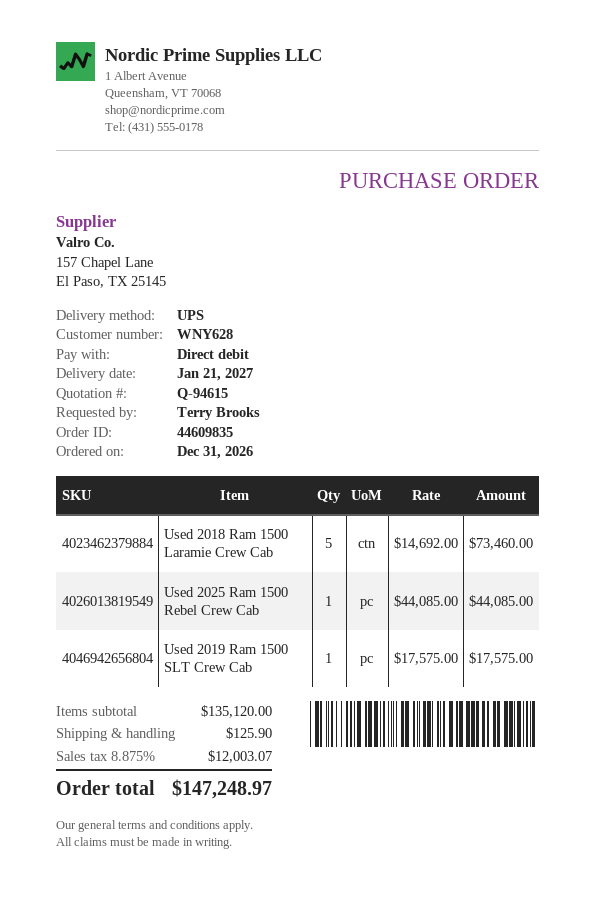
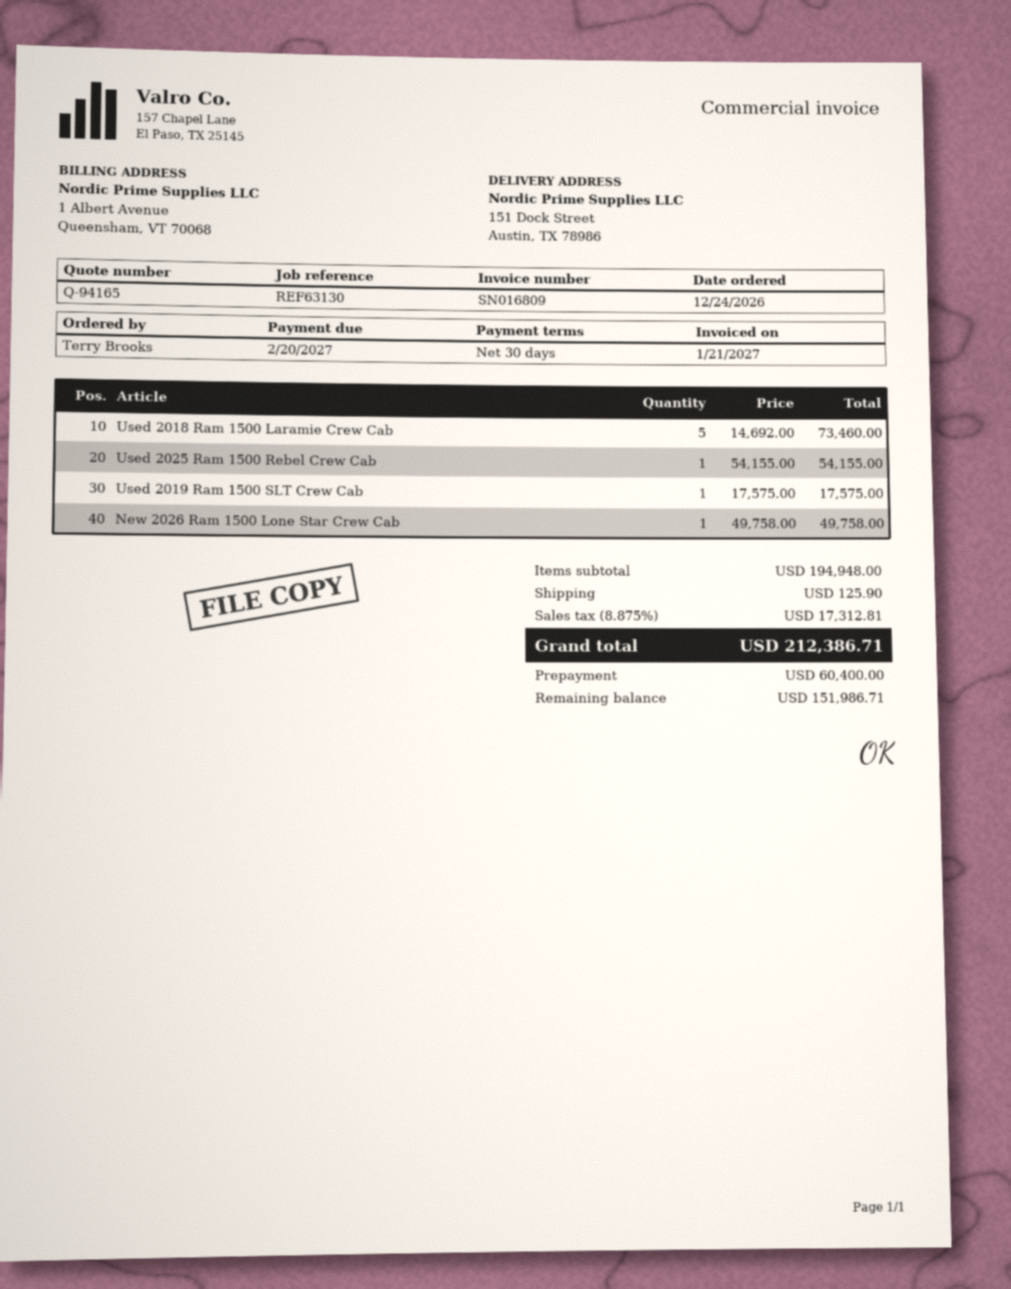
quote number: Q-94615 -> Q-94165
order date: 2026-12-31 -> 2026-12-24
Used 2025 Ram 1500 Rebel Crew Cab: 1 x 44085.00 = 44085.00 -> 1 x 54155.00 = 54155.00
New 2026 Ram 1500 Lone Star Crew Cab: none -> 1 x 49758.00 = 49758.00
subtotal: 135120.00 -> 194948.00
tax: 8.875% = 12003.07 -> 8.875% = 17312.81
total: 147248.97 -> 212386.71

